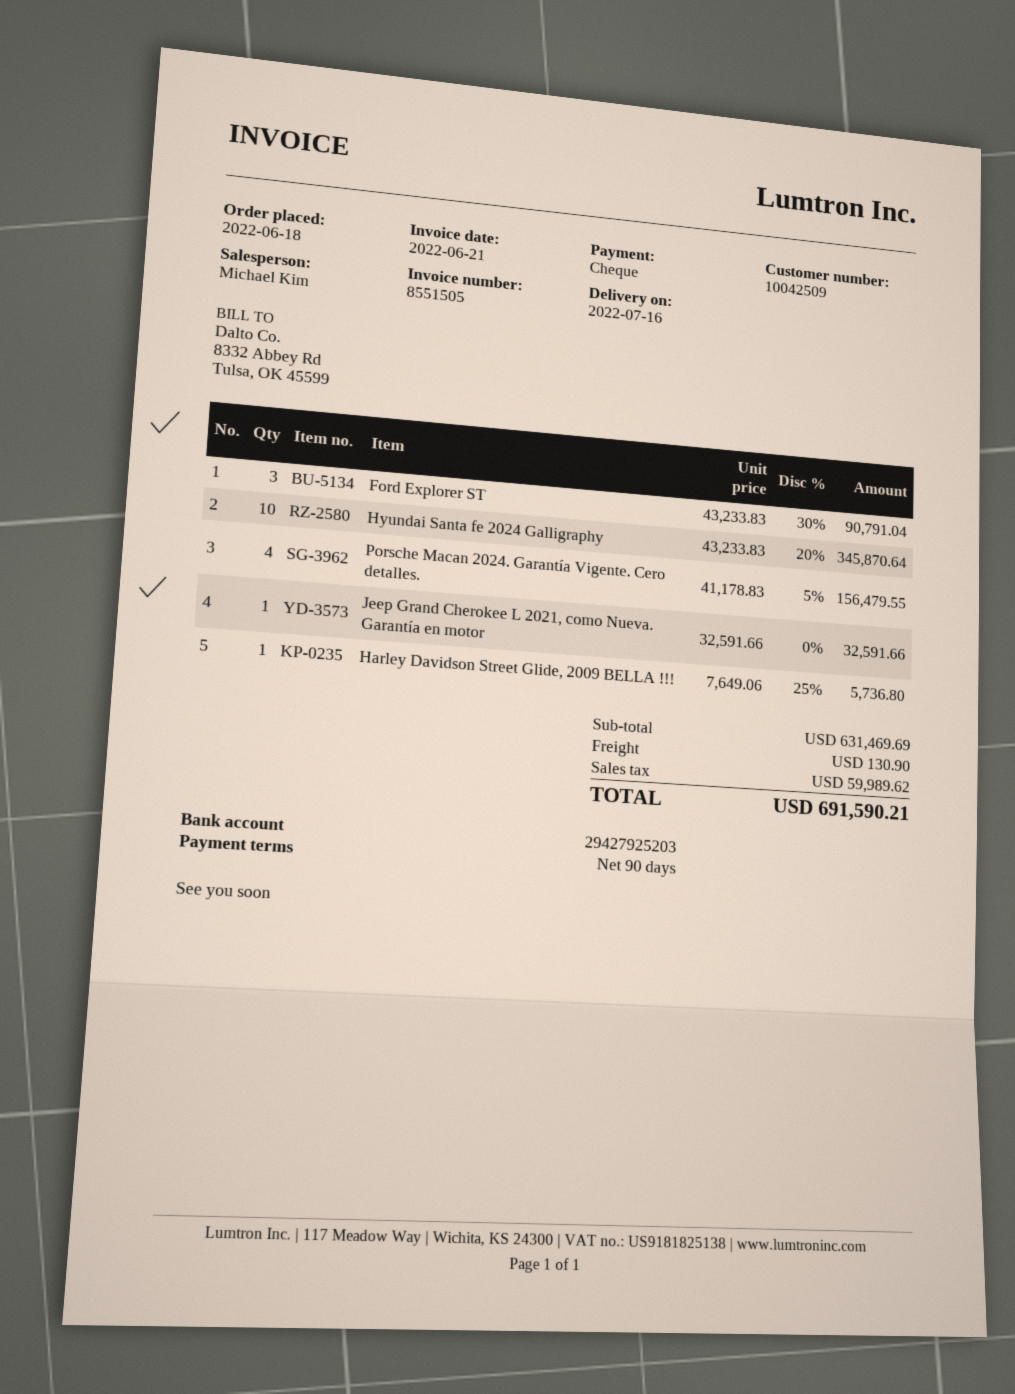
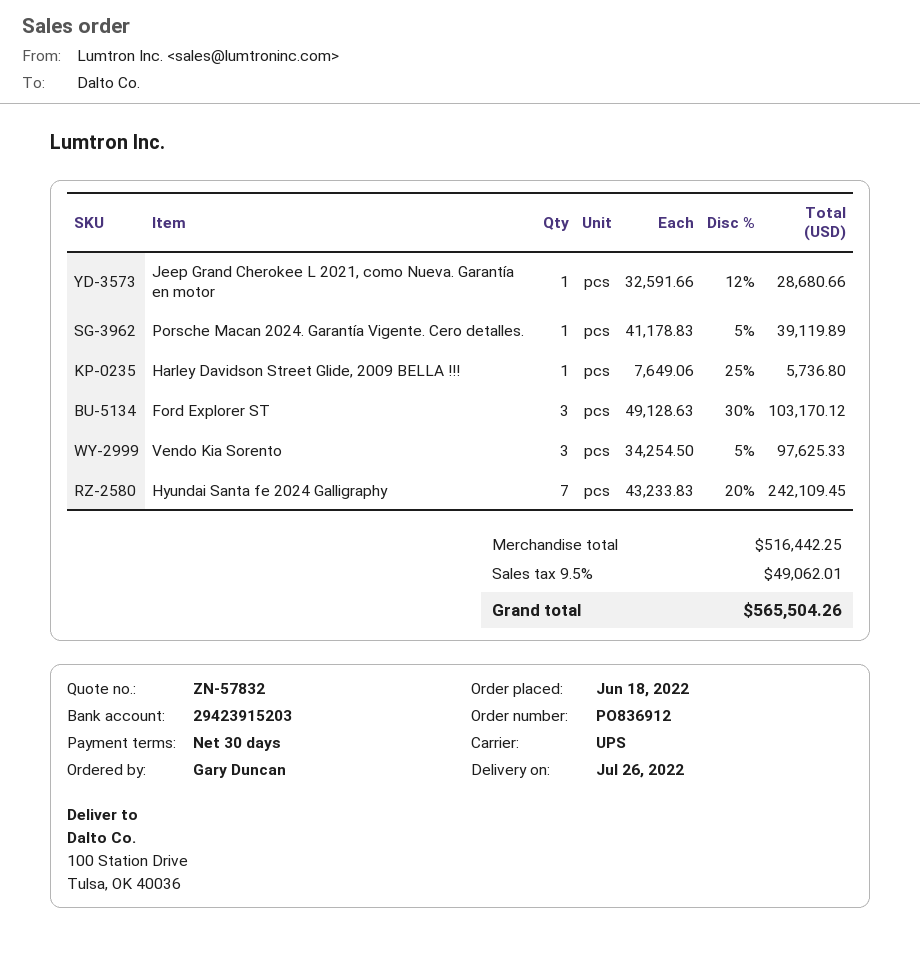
delivery date: 2022-07-16 -> 2022-07-26
payment terms: 90 days -> 30 days
bank account: 29427925203 -> 29423915203
Ford Explorer ST: 3 x 43233.83 - 30% = 90791.04 -> 3 x 49128.63 - 30% = 103170.12
Hyundai Santa fe 2024 Galligraphy: 10 x 43233.83 - 20% = 345870.64 -> 7 x 43233.83 - 20% = 242109.45
Porsche Macan 2024. Garantía Vigente. Cero detalles.: 4 x 41178.83 - 5% = 156479.55 -> 1 x 41178.83 - 5% = 39119.89
Jeep Grand Cherokee L 2021, como Nueva. Garantía en motor: 1 x 32591.66 = 32591.66 -> 1 x 32591.66 - 12% = 28680.66
Vendo Kia Sorento: none -> 3 x 34254.50 - 5% = 97625.33
subtotal: 631469.69 -> 516442.25
shipping: 130.90 -> none
tax: 59989.62 -> 49062.01
total: 691590.21 -> 565504.26

